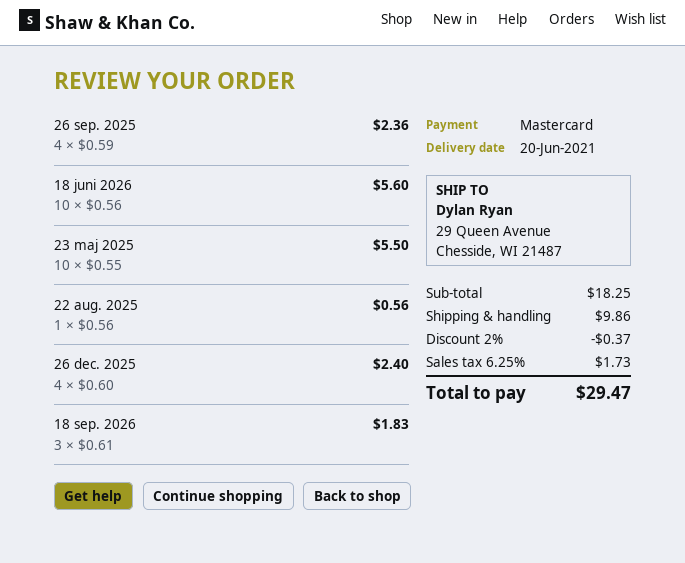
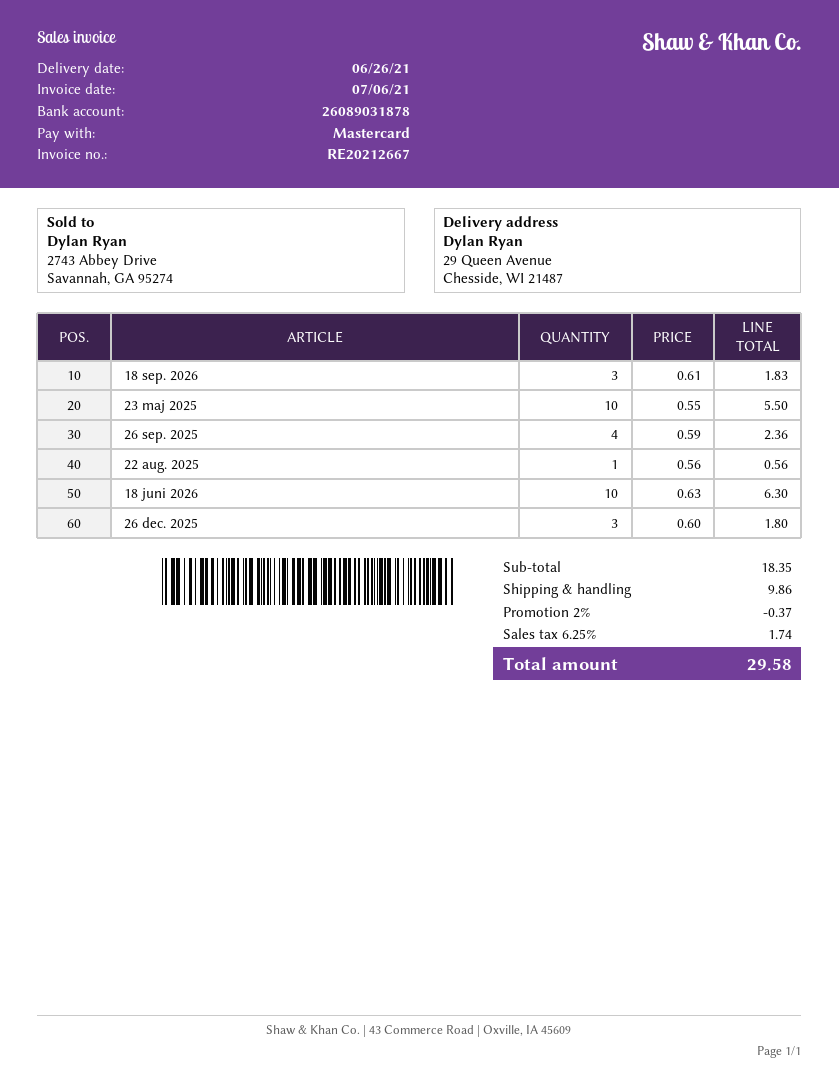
delivery date: 2021-06-20 -> 2021-06-26
18 juni 2026: 10 x 0.56 = 5.60 -> 10 x 0.63 = 6.30
26 dec. 2025: 4 x 0.60 = 2.40 -> 3 x 0.60 = 1.80
subtotal: 18.25 -> 18.35
tax: 6.25% = 1.73 -> 6.25% = 1.74
total: 29.47 -> 29.58

